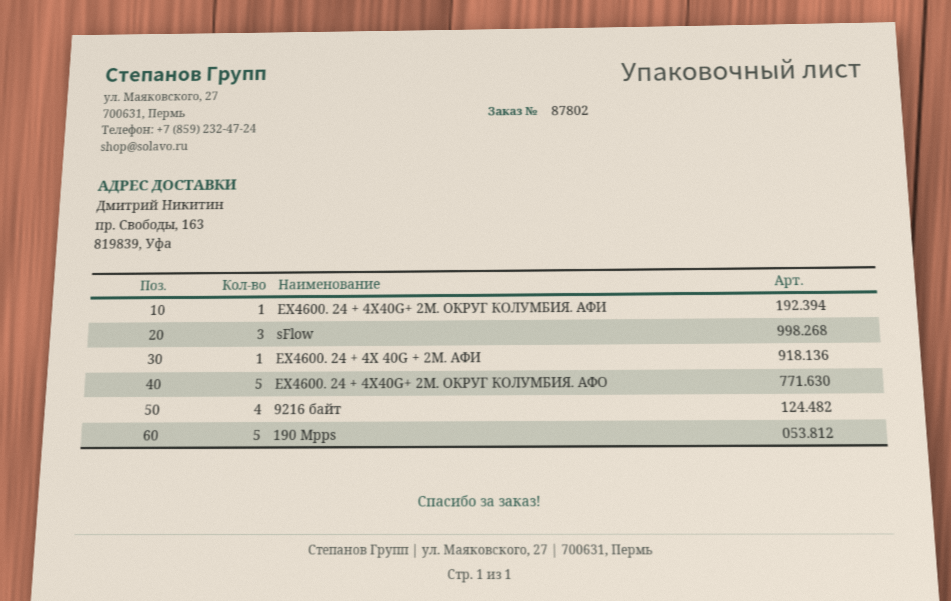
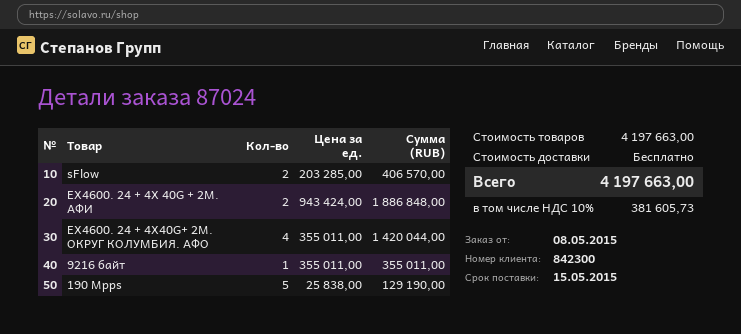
order number: 87802 -> 87024
EX4600. 24 + 4X40G+ 2M. ОКРУГ КОЛУМБИЯ. АФИ: 1 -> none
sFlow: 3 -> 2
EX4600. 24 + 4X 40G + 2M. АФИ: 1 -> 2
EX4600. 24 + 4X40G+ 2M. ОКРУГ КОЛУМБИЯ. АФО: 5 -> 4
9216 байт: 4 -> 1

